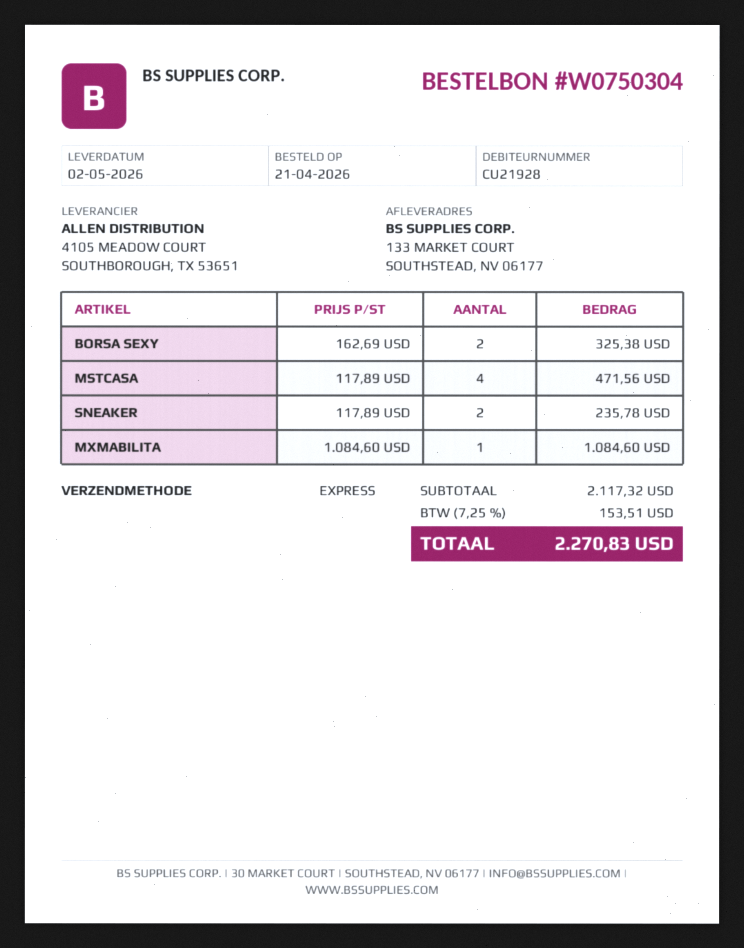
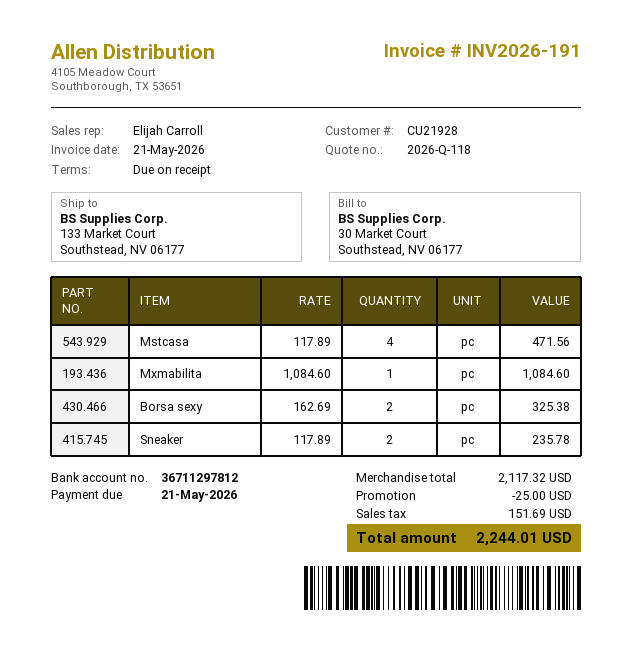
discount: none -> 25.00
tax: 153.51 -> 151.69
total: 2270.83 -> 2244.01

